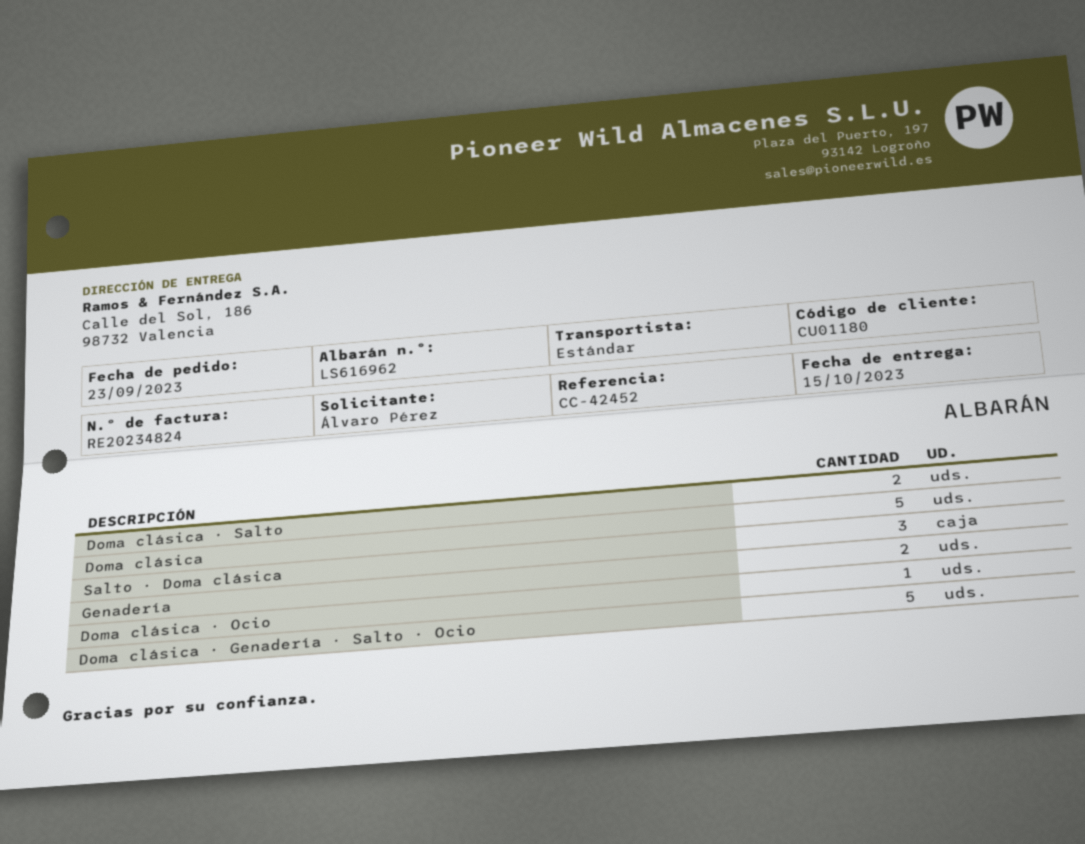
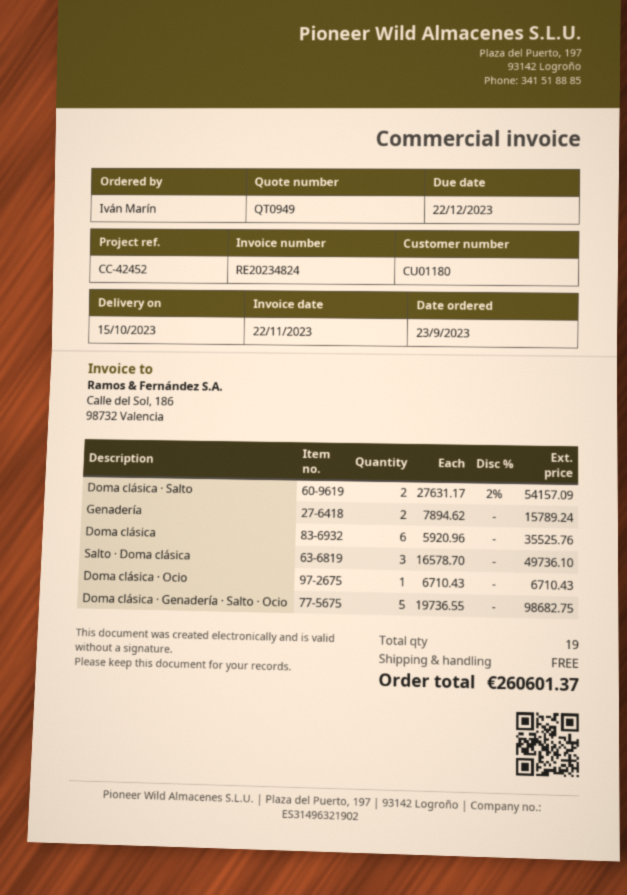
ordered by: Álvaro Pérez -> Iván Marín
Doma clásica: 5 -> 6

